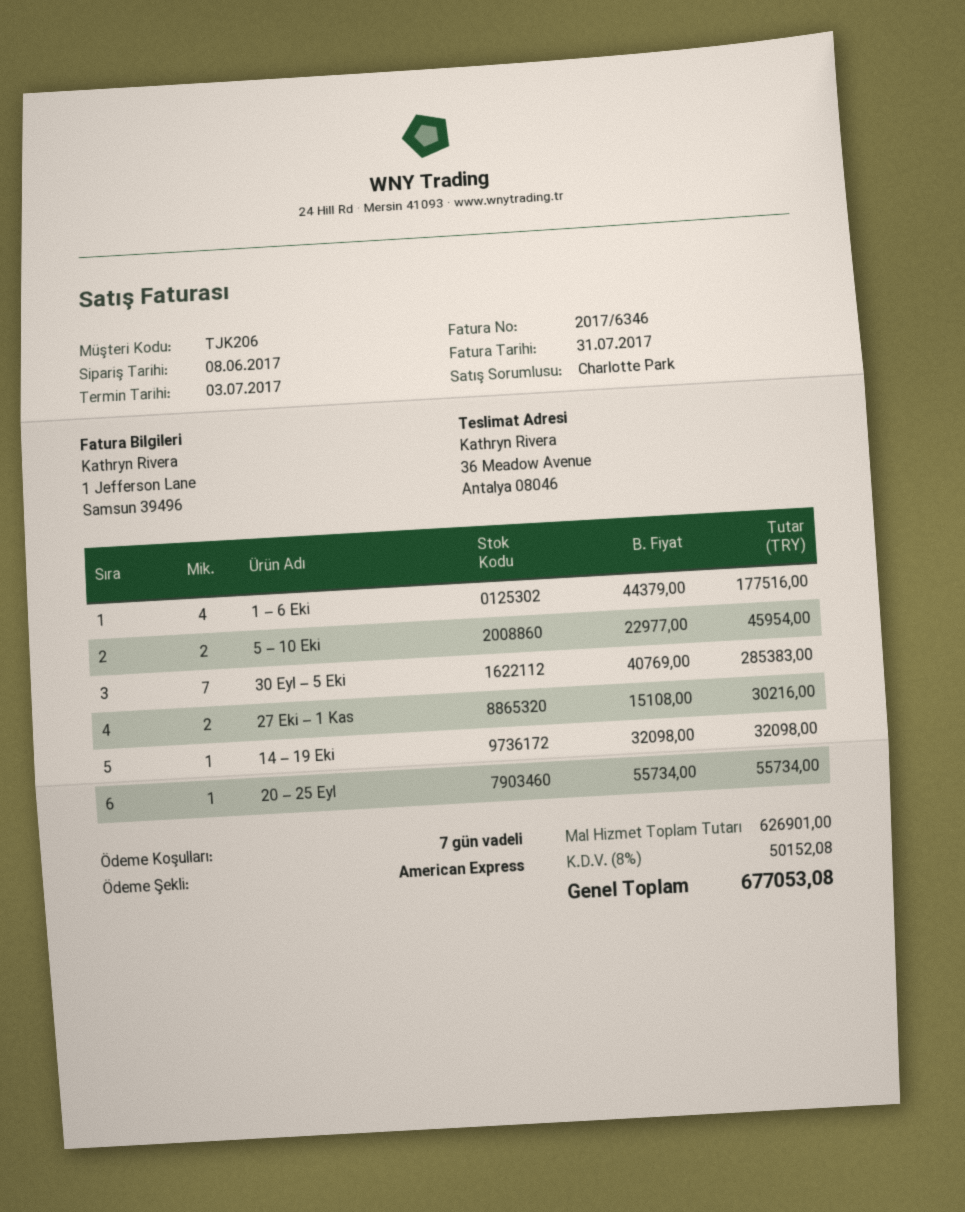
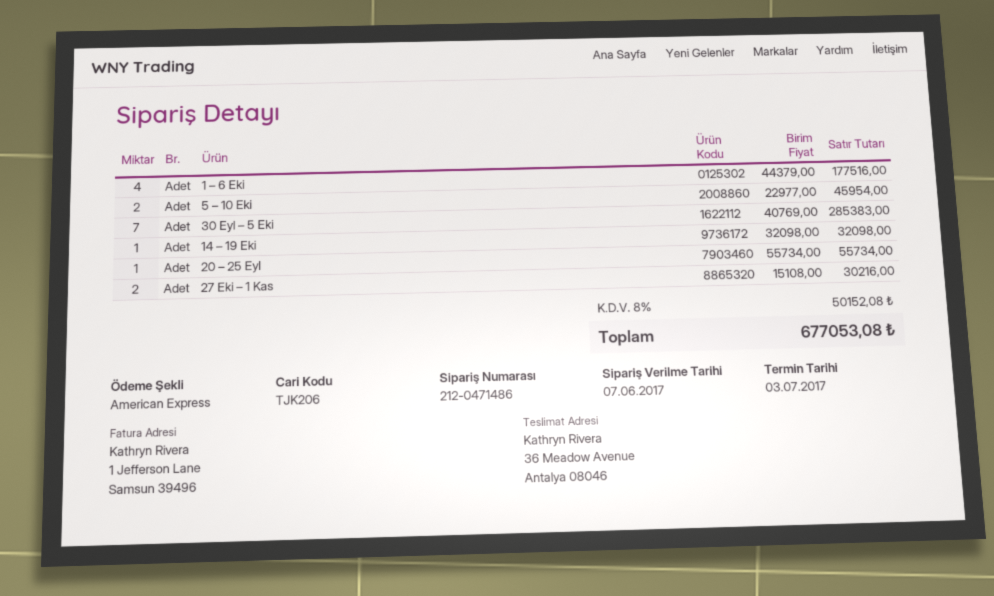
order date: 2017-06-08 -> 2017-06-07

